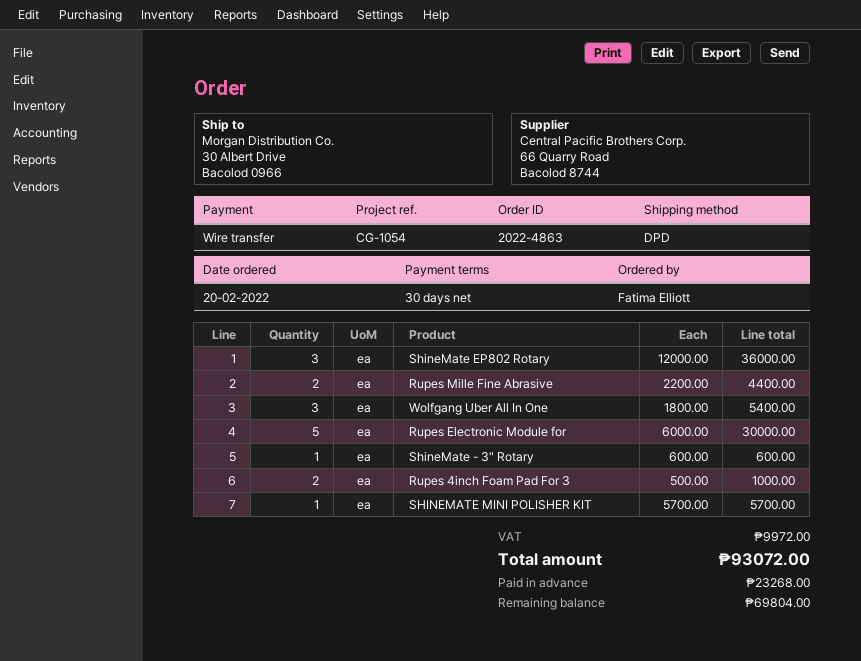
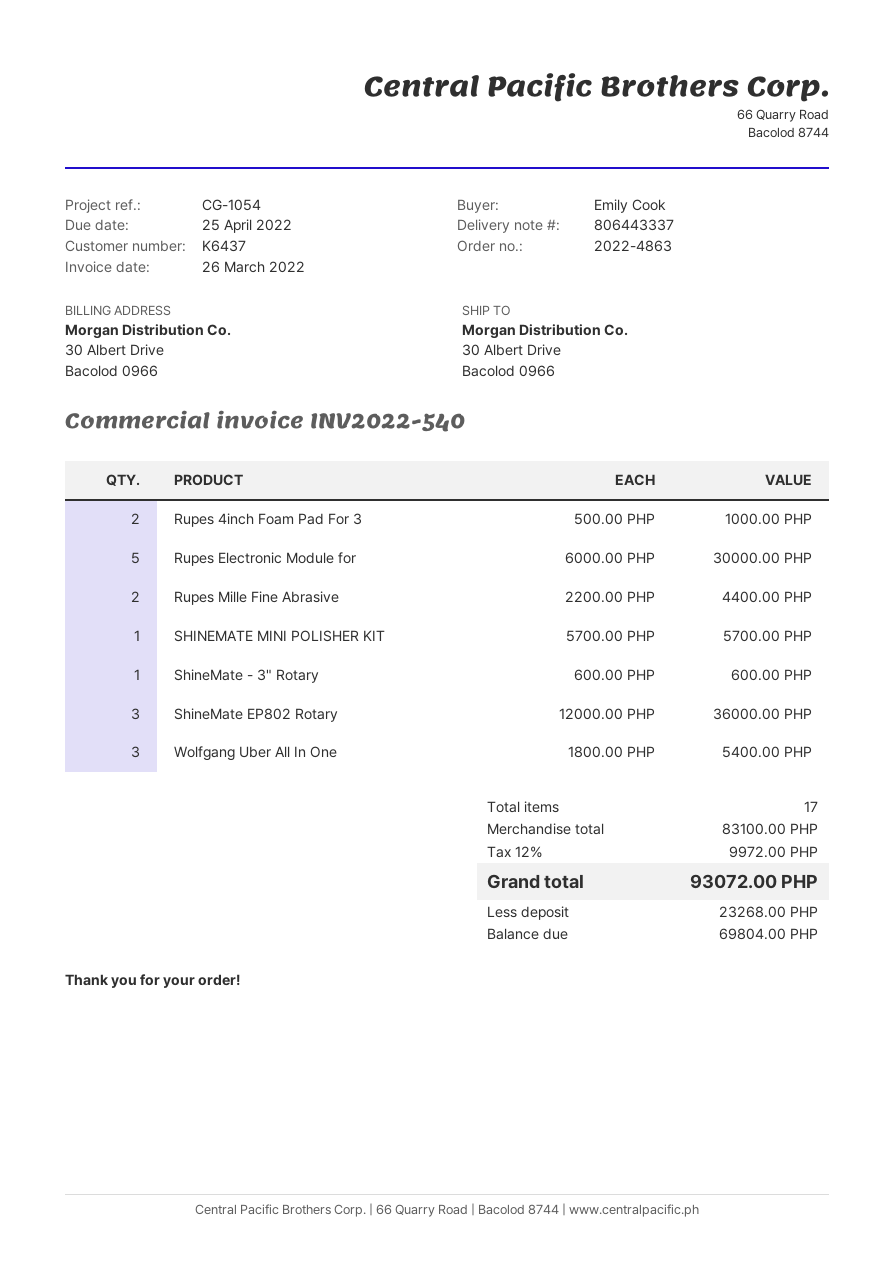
ordered by: Fatima Elliott -> Emily Cook

